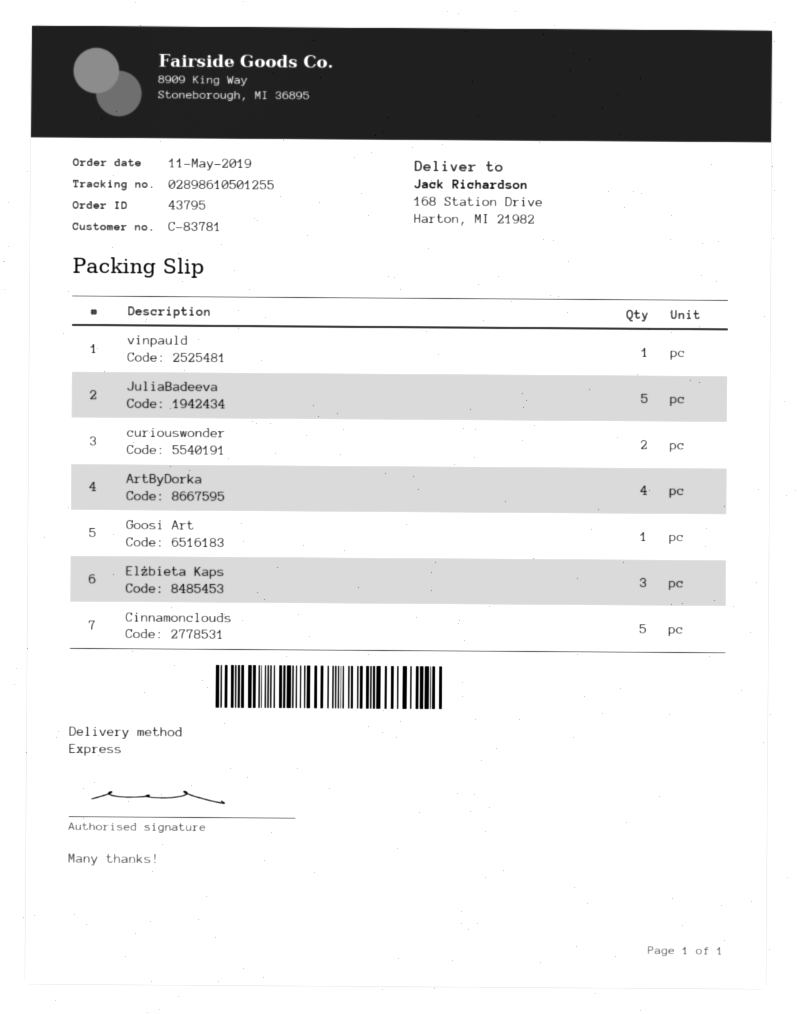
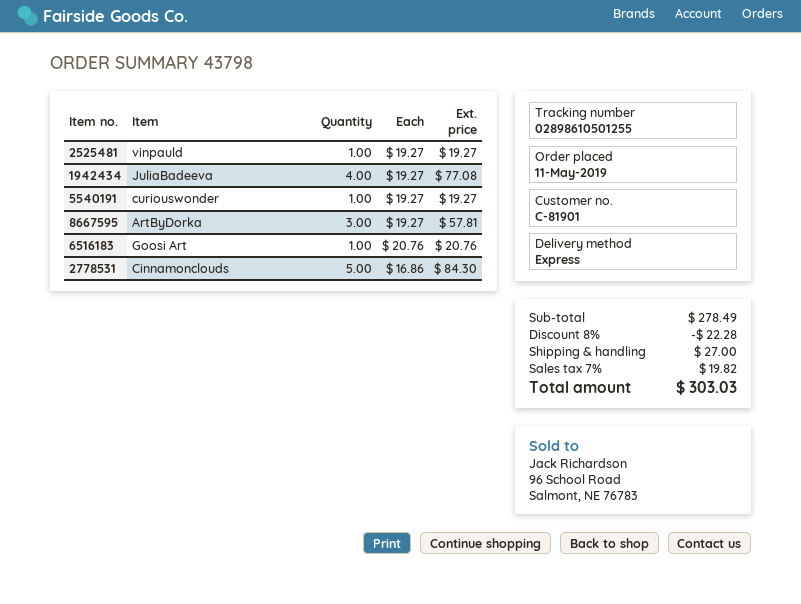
order number: 43795 -> 43798
customer number: C-83781 -> C-81901
JuliaBadeeva: 5 -> 4
curiouswonder: 2 -> 1
ArtByDorka: 4 -> 3
Elżbieta Kaps: 3 -> none

